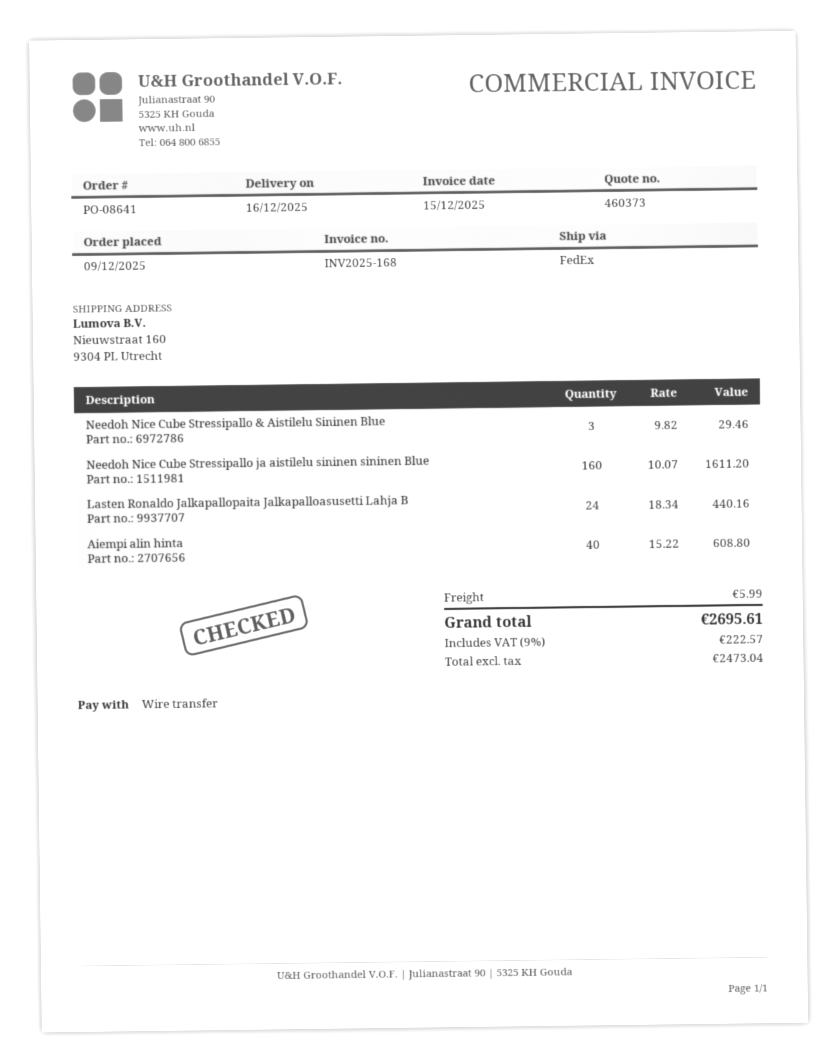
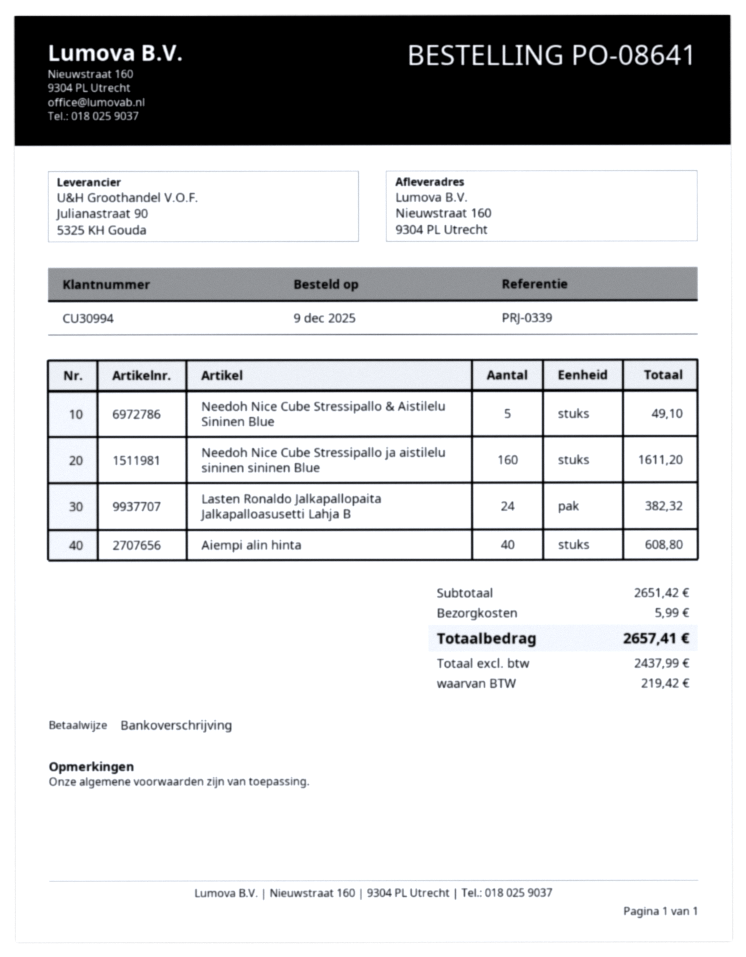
Needoh Nice Cube Stressipallo & Aistilelu Sininen Blue: 3 for 29.46 -> 5 for 49.10
Lasten Ronaldo Jalkapallopaita Jalkapalloasusetti Lahja B: 24 for 440.16 -> 24 for 382.32
net: 2473.04 -> 2437.99
tax: 222.57 -> 219.42
total: 2695.61 -> 2657.41

